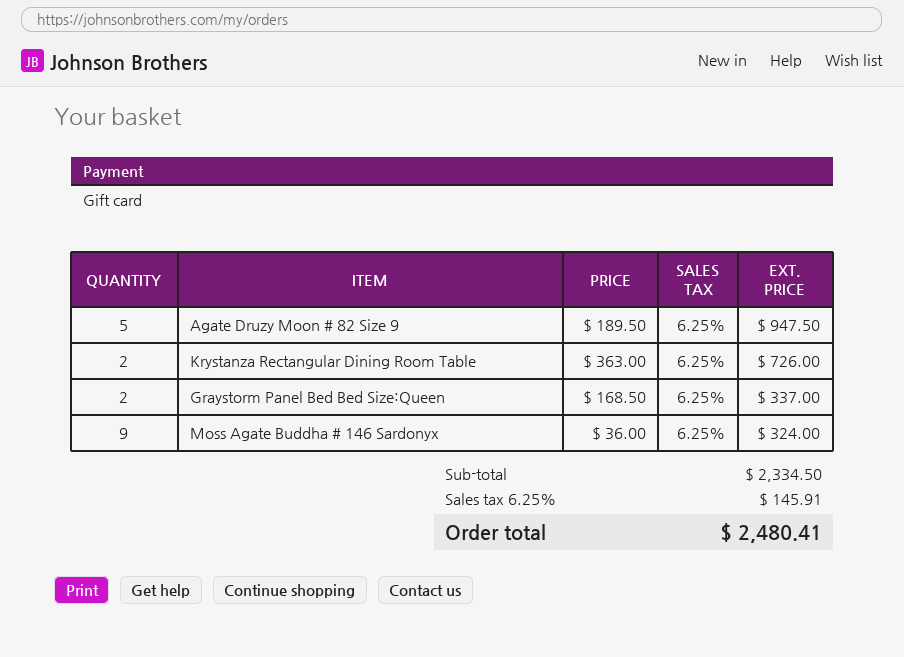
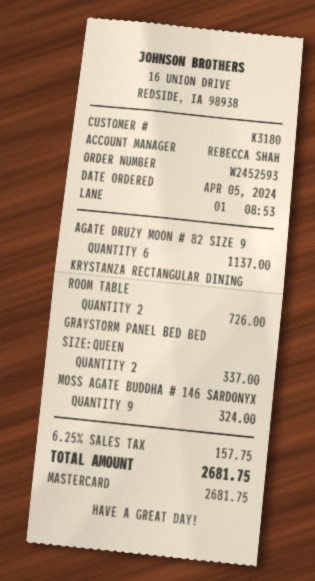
payment method: gift card -> Mastercard
Agate Druzy Moon # 82 Size 9: 5 for 947.50 -> 6 for 1137.00
tax: 6.25% = 145.91 -> 6.25% = 157.75
total: 2480.41 -> 2681.75

